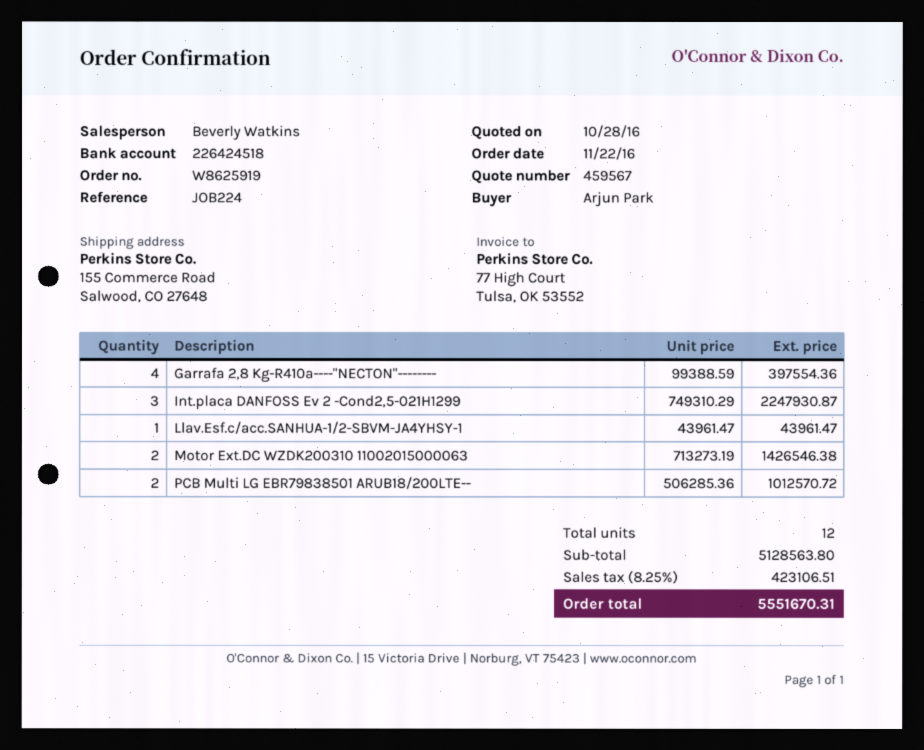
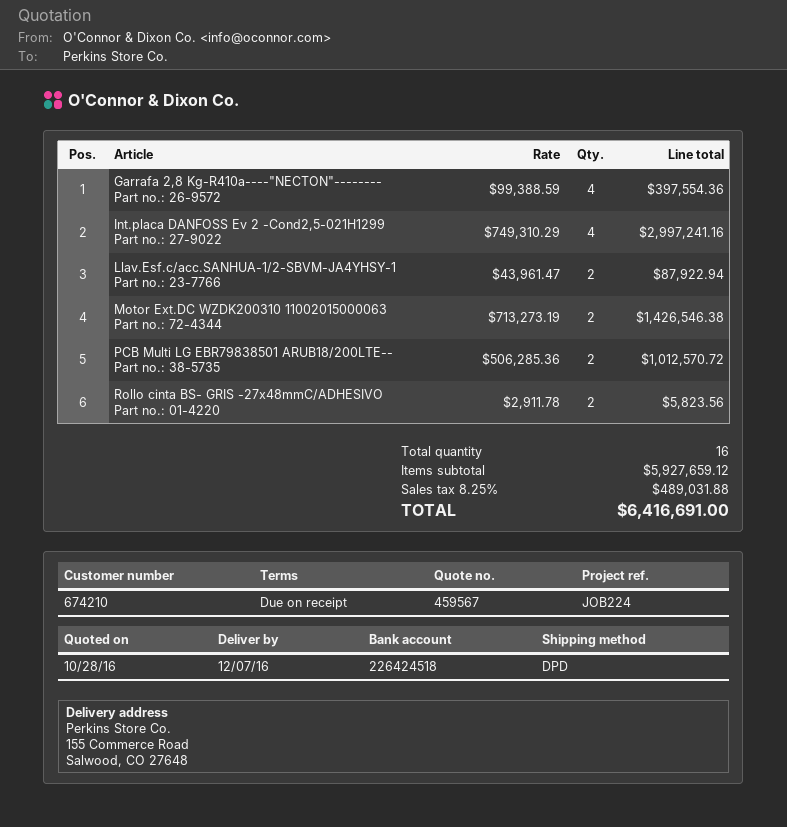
Int.placa DANFOSS Ev 2 -Cond2,5-021H1299: 3 x 749310.29 = 2247930.87 -> 4 x 749310.29 = 2997241.16
Llav.Esf.c/acc.SANHUA-1/2-SBVM-JA4YHSY-1: 1 x 43961.47 = 43961.47 -> 2 x 43961.47 = 87922.94
Rollo cinta BS- GRIS -27x48mmC/ADHESIVO: none -> 2 x 2911.78 = 5823.56
total quantity: 12 -> 16
subtotal: 5128563.80 -> 5927659.12
tax: 8.25% = 423106.51 -> 8.25% = 489031.88
total: 5551670.31 -> 6416691.00

